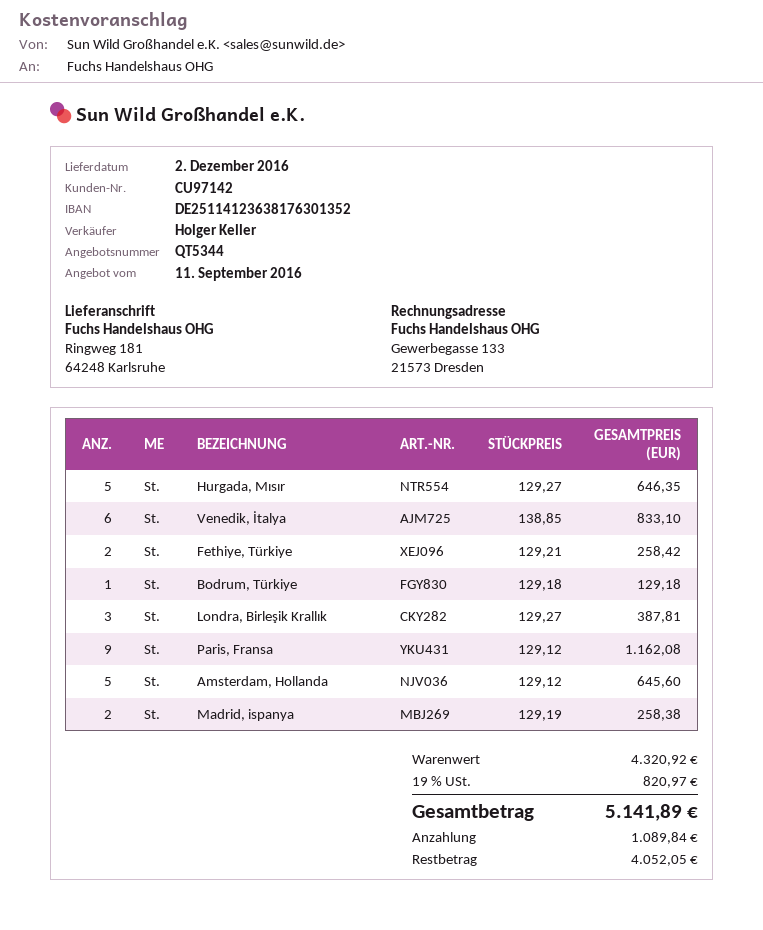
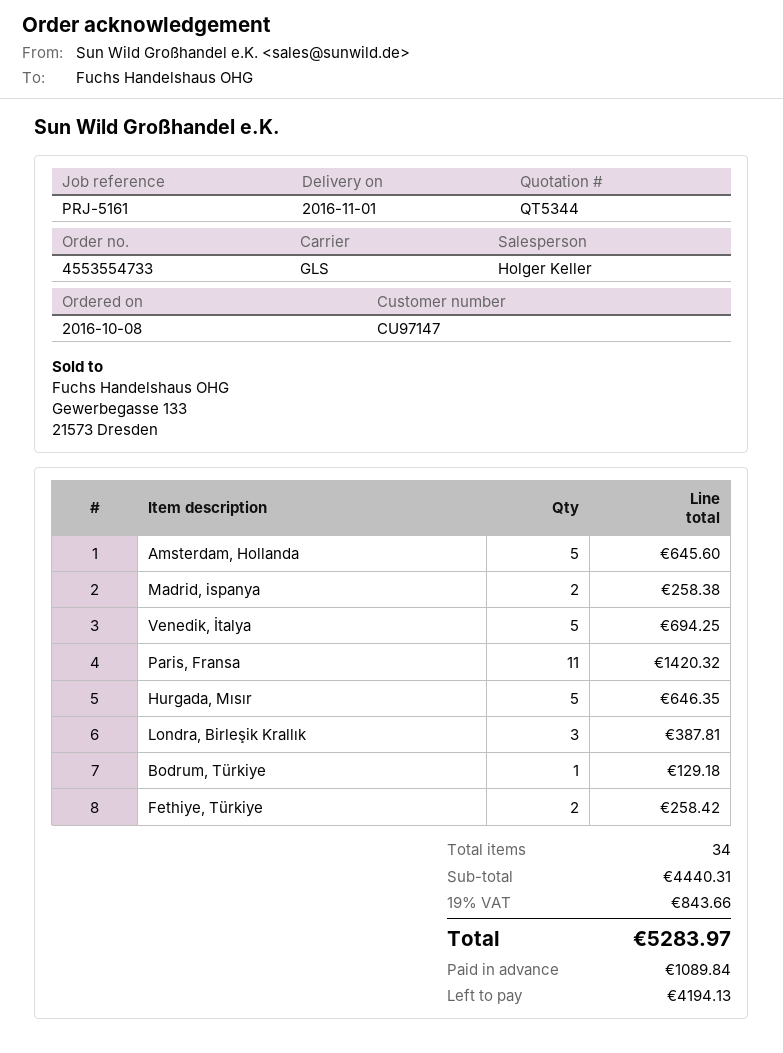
delivery date: 2016-12-02 -> 2016-11-01
customer number: CU97142 -> CU97147
Venedik, İtalya: 6 for 833.10 -> 5 for 694.25
Paris, Fransa: 9 for 1162.08 -> 11 for 1420.32
subtotal: 4320.92 -> 4440.31
tax: 19% = 820.97 -> 19% = 843.66
total: 5141.89 -> 5283.97
balance: 4052.05 -> 4194.13

